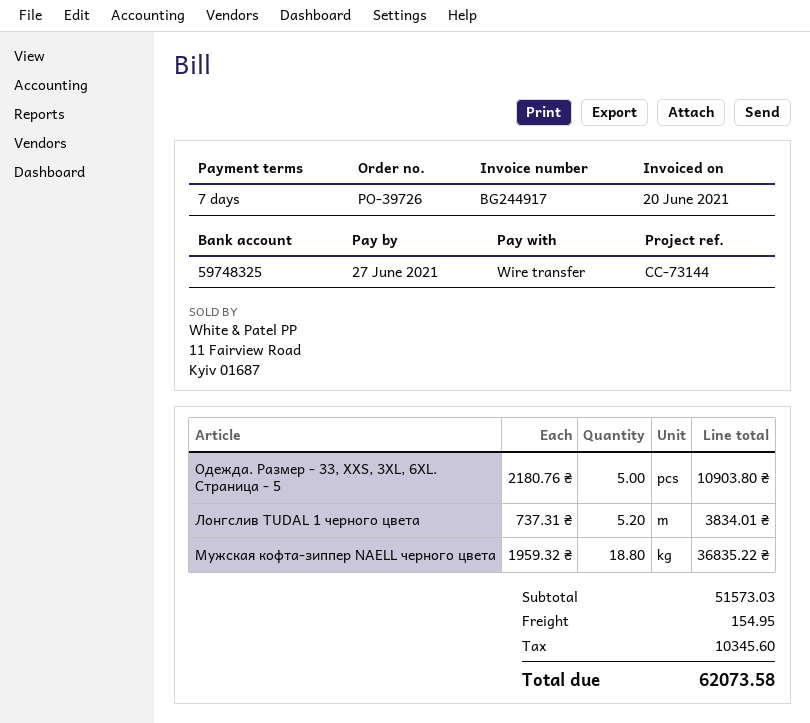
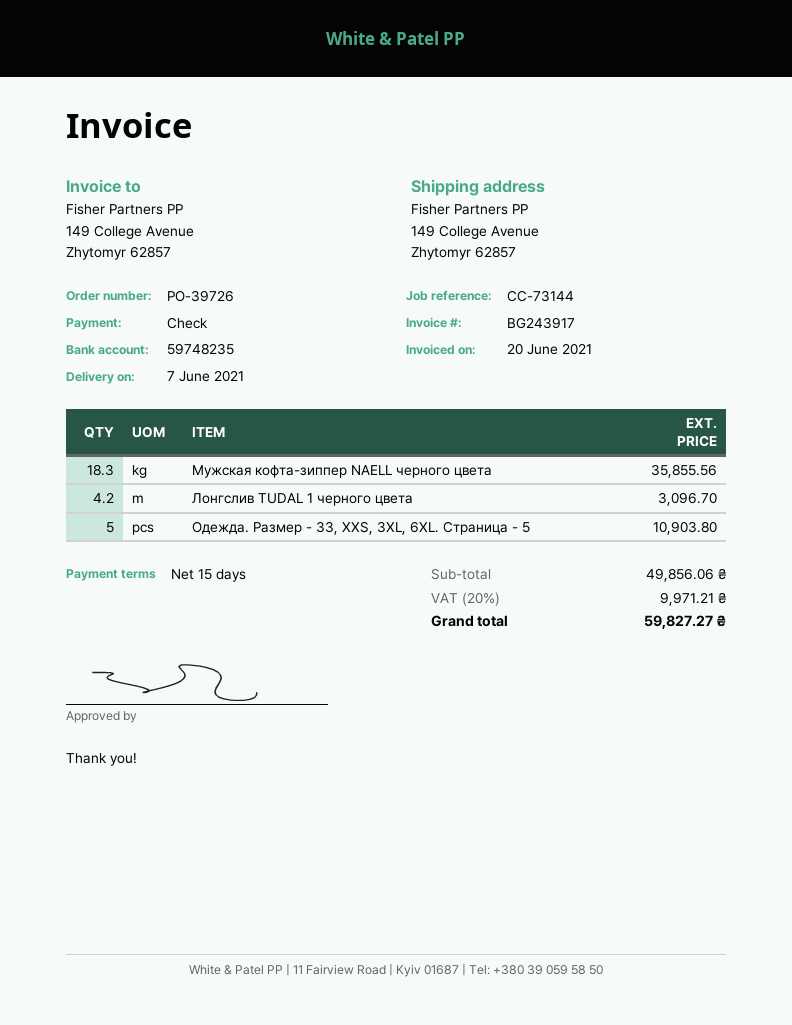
invoice number: BG244917 -> BG243917
payment terms: 7 days -> 15 days
payment method: bank transfer -> cheque
bank account: 59748325 -> 59748235
Лонгслив TUDAL 1 черного цвета: 5.2 for 3834.01 -> 4.2 for 3096.70
Мужская кофта-зиппер NAELL черного цвета: 18.8 for 36835.22 -> 18.3 for 35855.56
subtotal: 51573.03 -> 49856.06
shipping: 154.95 -> none
tax: 10345.60 -> 9971.21
total: 62073.58 -> 59827.27

